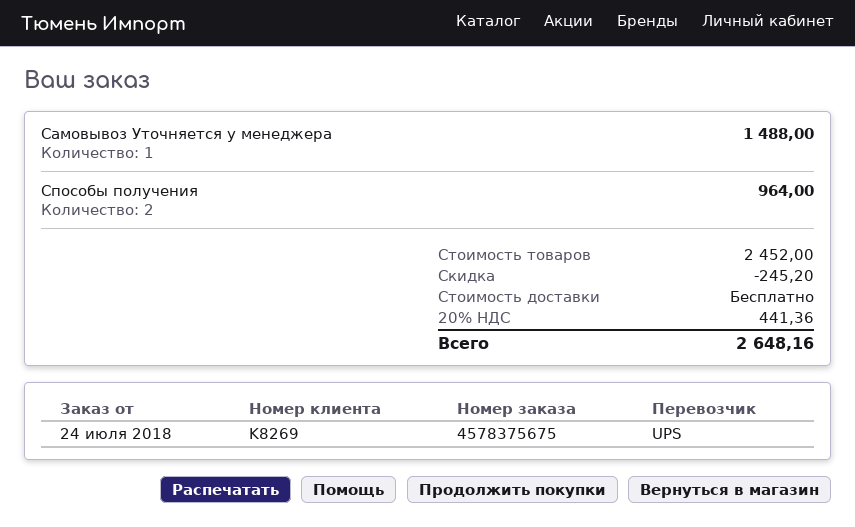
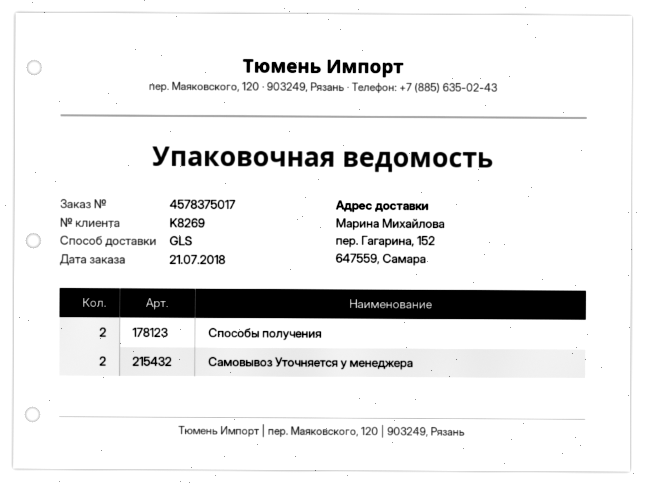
order number: 4578375675 -> 4578375017
order date: 2018-07-24 -> 2018-07-21
shipping method: UPS -> GLS
Самовывоз Уточняется у менеджера: 1 -> 2

